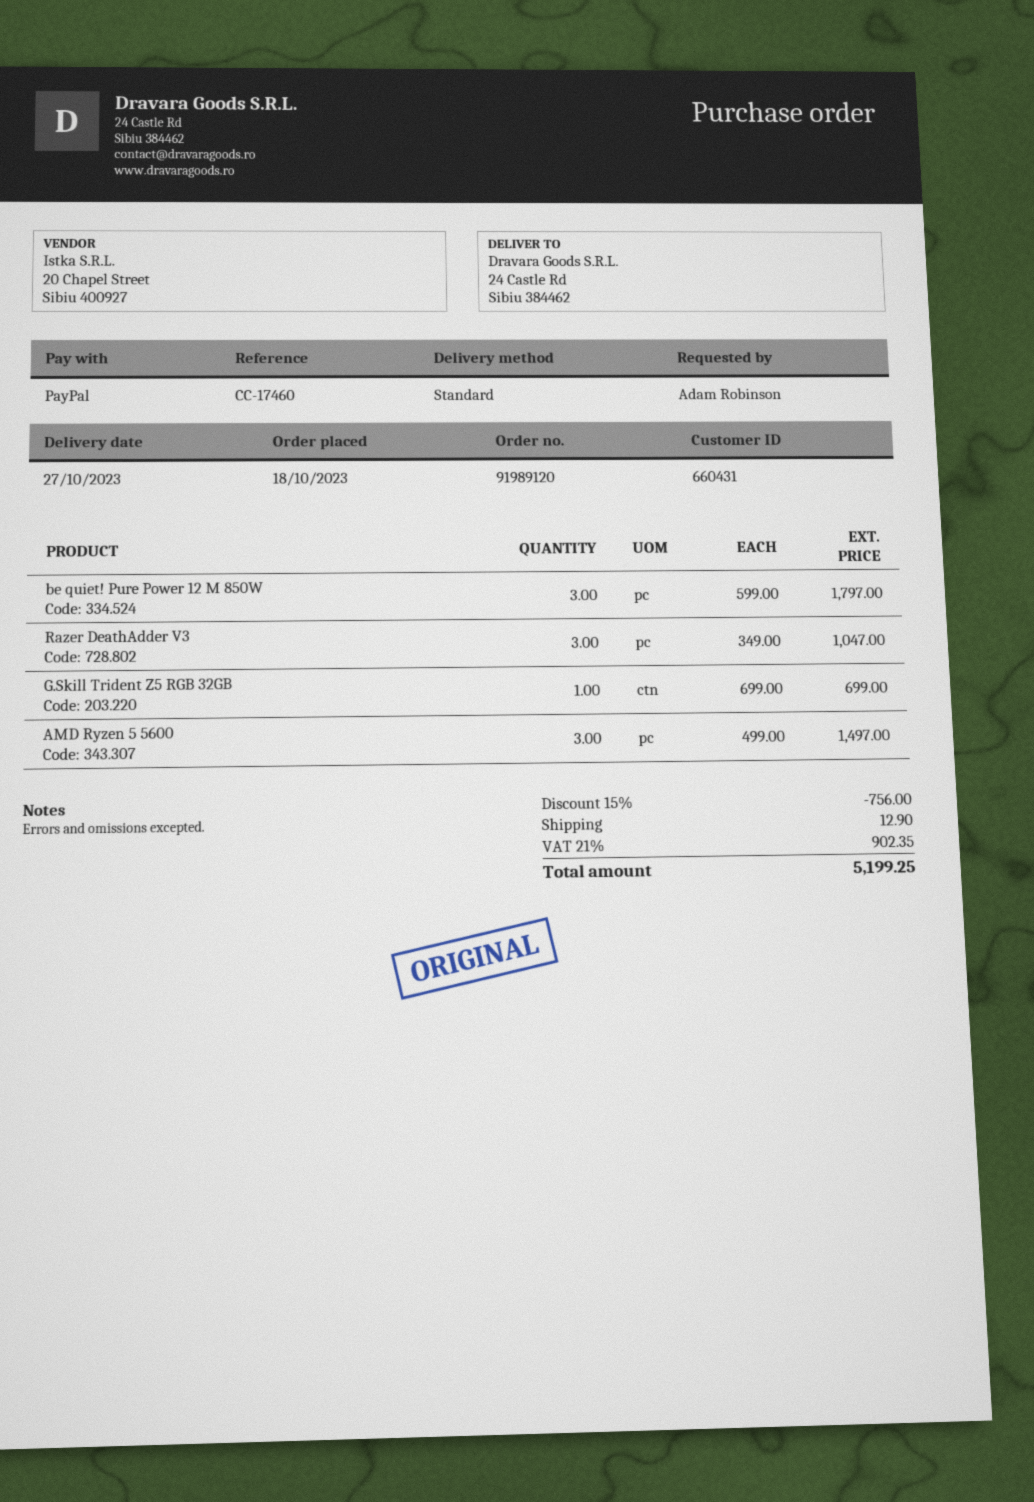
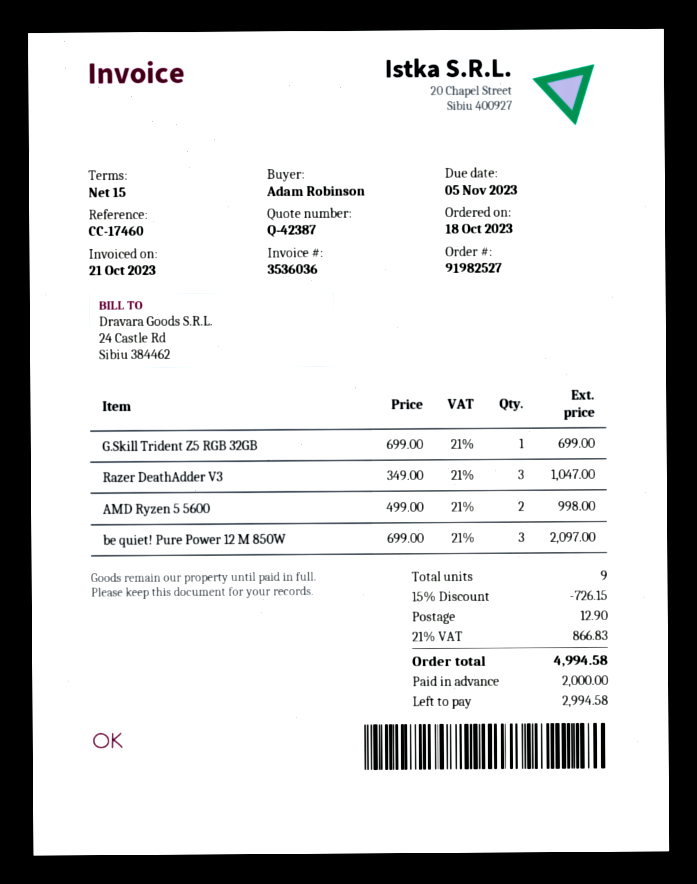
order number: 91989120 -> 91982527
be quiet! Pure Power 12 M 850W: 3 x 599.00 = 1797.00 -> 3 x 699.00 = 2097.00
AMD Ryzen 5 5600: 3 x 499.00 = 1497.00 -> 2 x 499.00 = 998.00
discount: 15% = 756.00 -> 15% = 726.15
tax: 21% = 902.35 -> 21% = 866.83
total: 5199.25 -> 4994.58

